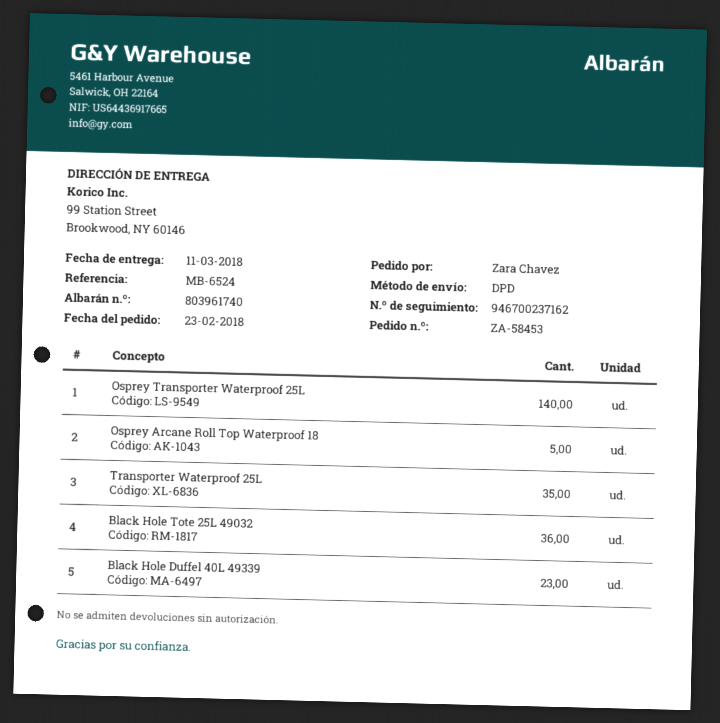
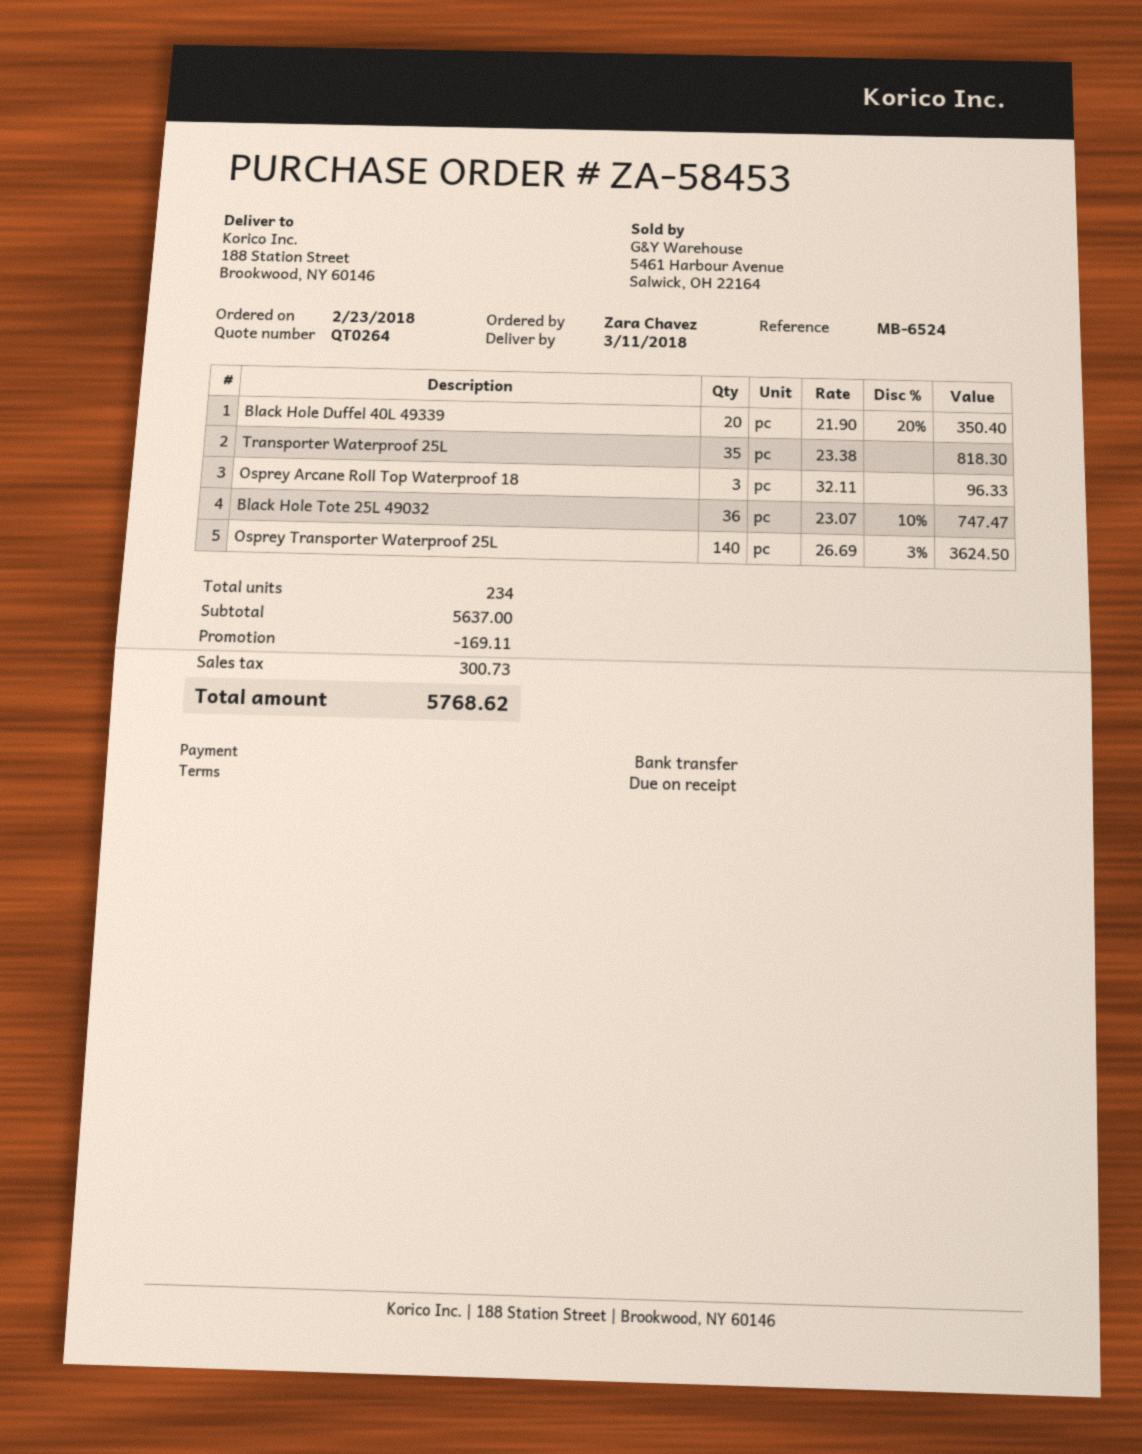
ship to: 99 Station Street, Brookwood, NY 60146 -> 188 Station Street, Brookwood, NY 60146
Osprey Arcane Roll Top Waterproof 18: 5 -> 3
Black Hole Duffel 40L 49339: 23 -> 20

